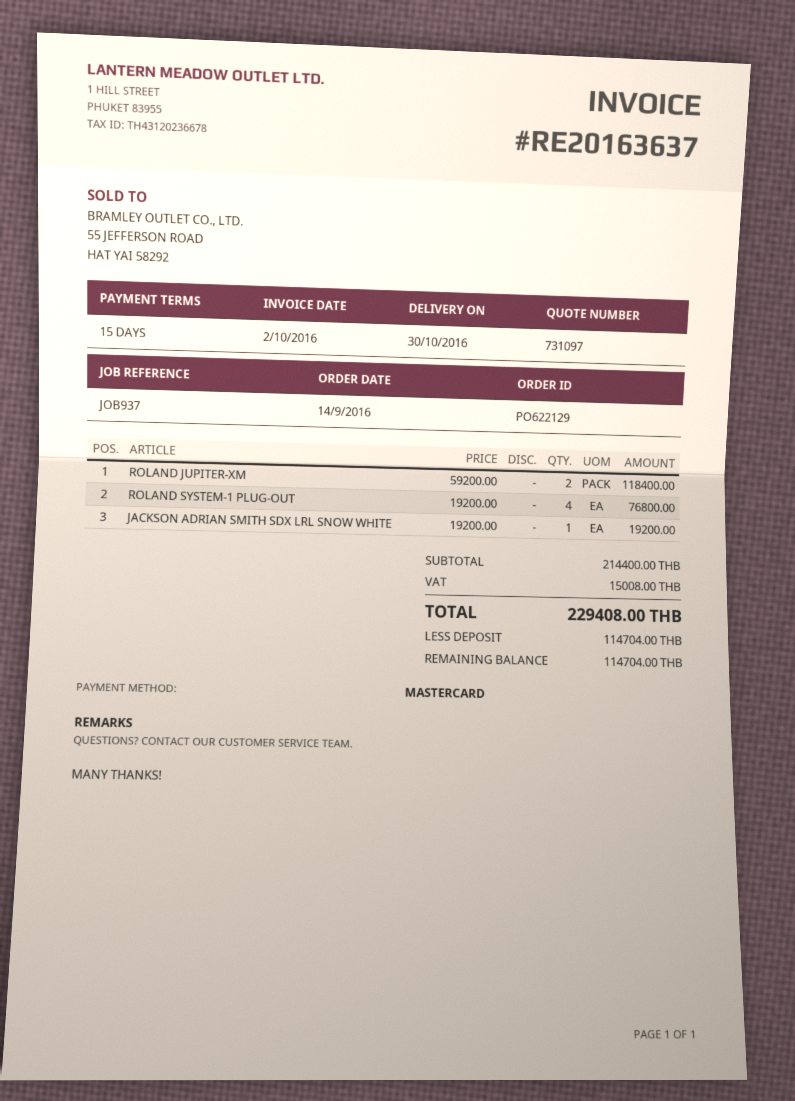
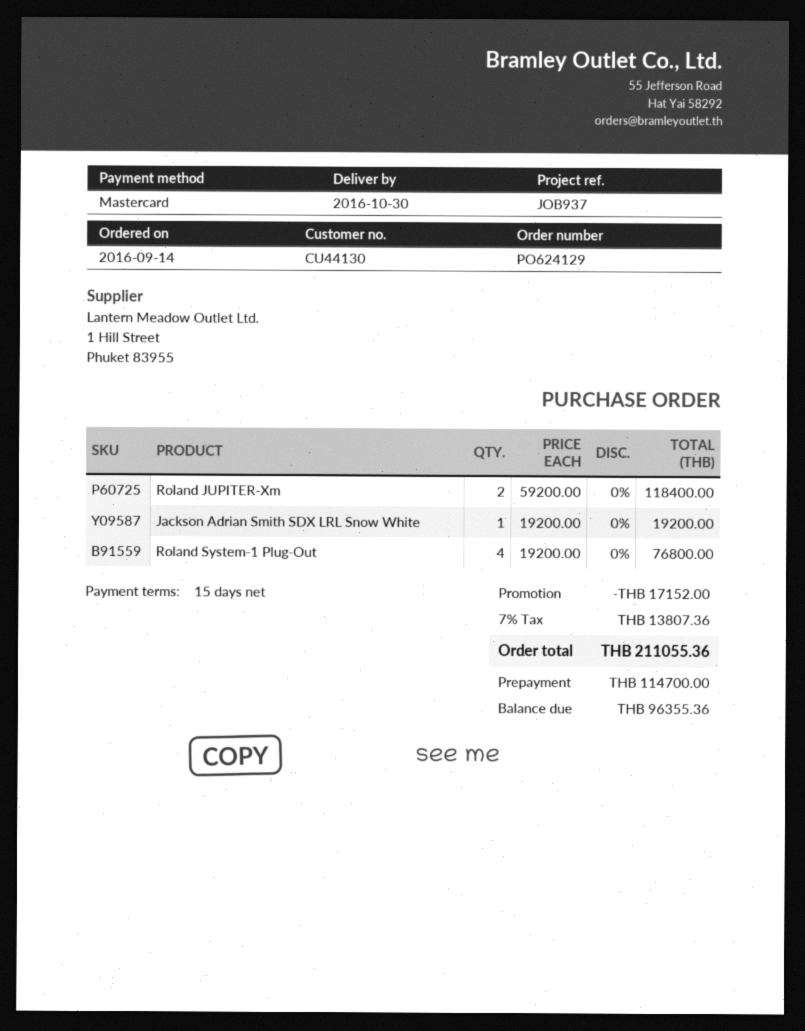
order number: PO622129 -> PO624129
discount: none -> 17152.00
tax: 15008.00 -> 13807.36
total: 229408.00 -> 211055.36
deposit: 114704.00 -> 114700.00
balance: 114704.00 -> 96355.36

